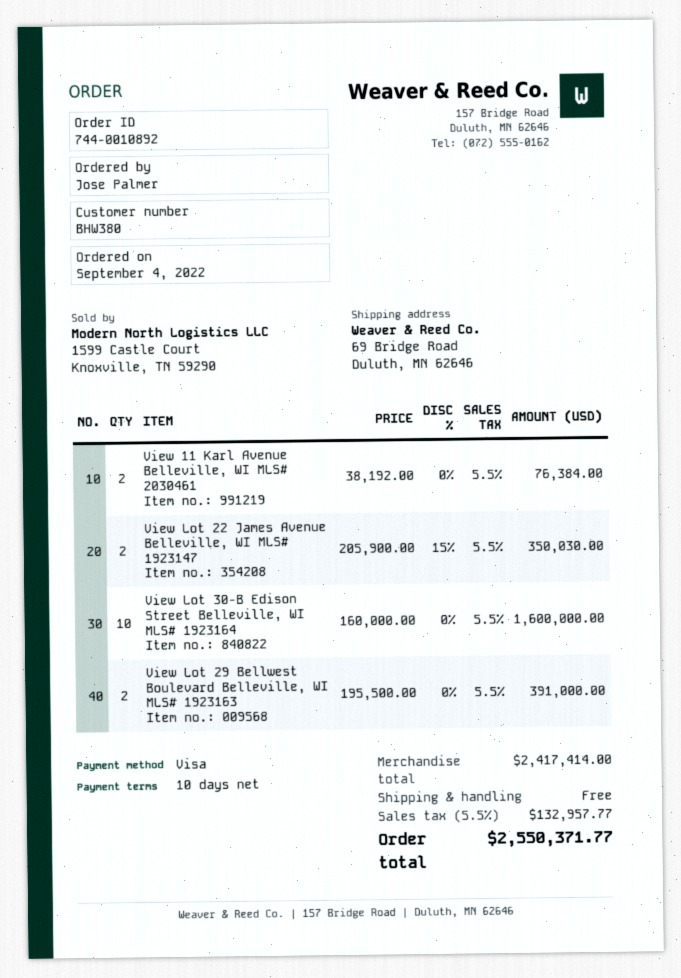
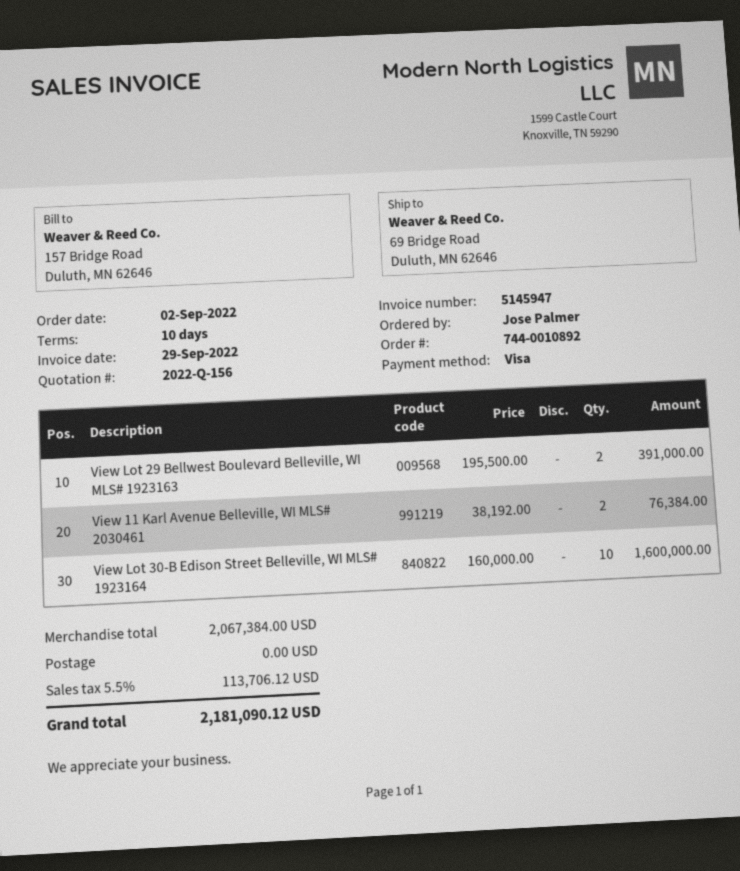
order date: 2022-09-04 -> 2022-09-02
View Lot 22 James Avenue Belleville, WI MLS# 1923147: 2 x 205900.00 - 15% = 350030.00 -> none
subtotal: 2417414.00 -> 2067384.00
tax: 5.5% = 132957.77 -> 5.5% = 113706.12
total: 2550371.77 -> 2181090.12

